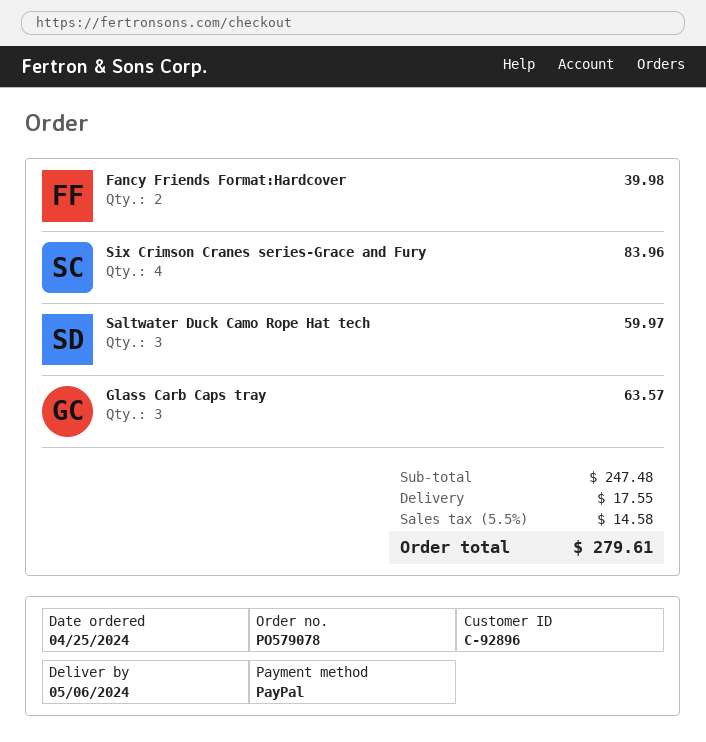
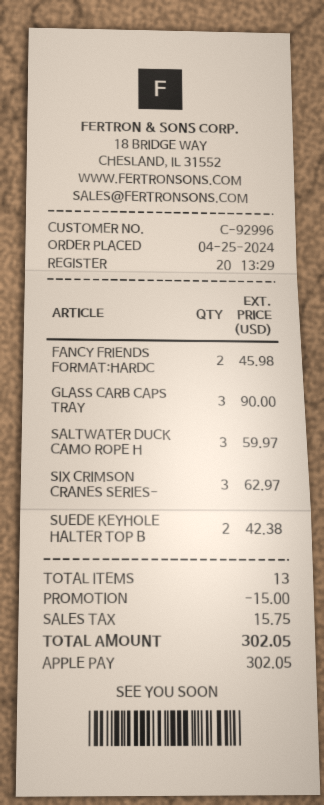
customer number: C-92896 -> C-92996
payment method: PayPal -> Apple Pay
Fancy Friends Format:Hardcover: 2 for 39.98 -> 2 for 45.98
Six Crimson Cranes series-Grace and Fury: 4 for 83.96 -> 3 for 62.97
Glass Carb Caps tray: 3 for 63.57 -> 3 for 90.00
SUEDE KEYHOLE HALTER TOP B: none -> 2 for 42.38
discount: none -> 15.00
shipping: 17.55 -> none
tax: 14.58 -> 15.75
total: 279.61 -> 302.05

